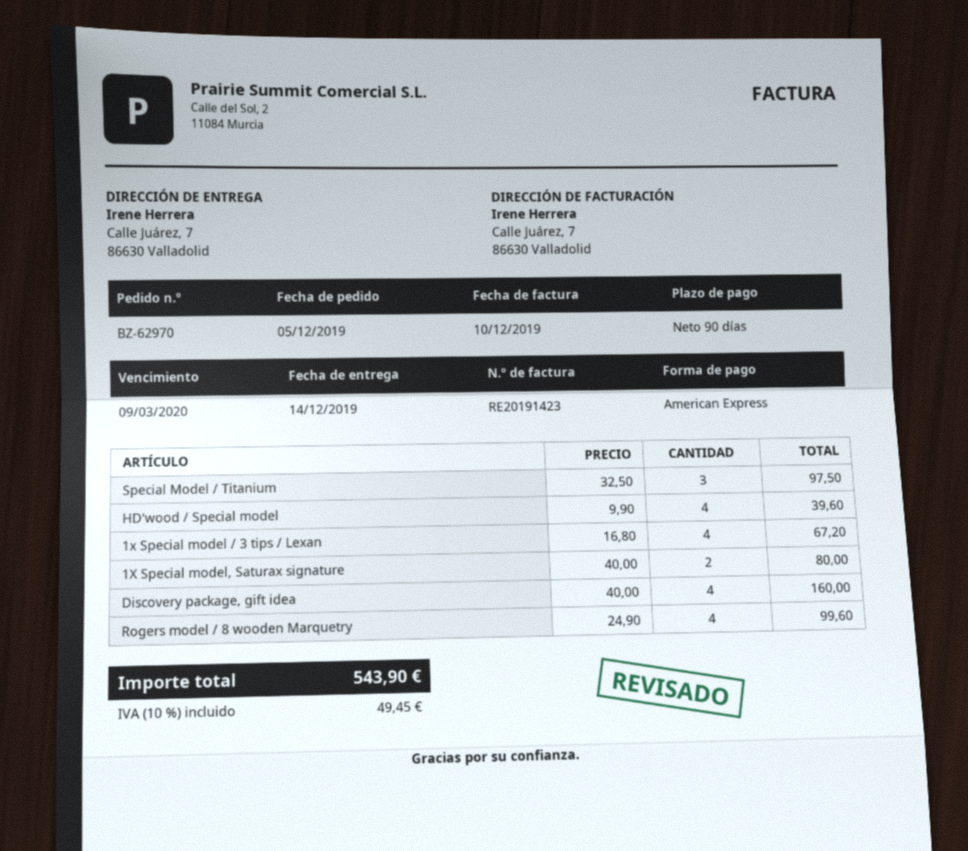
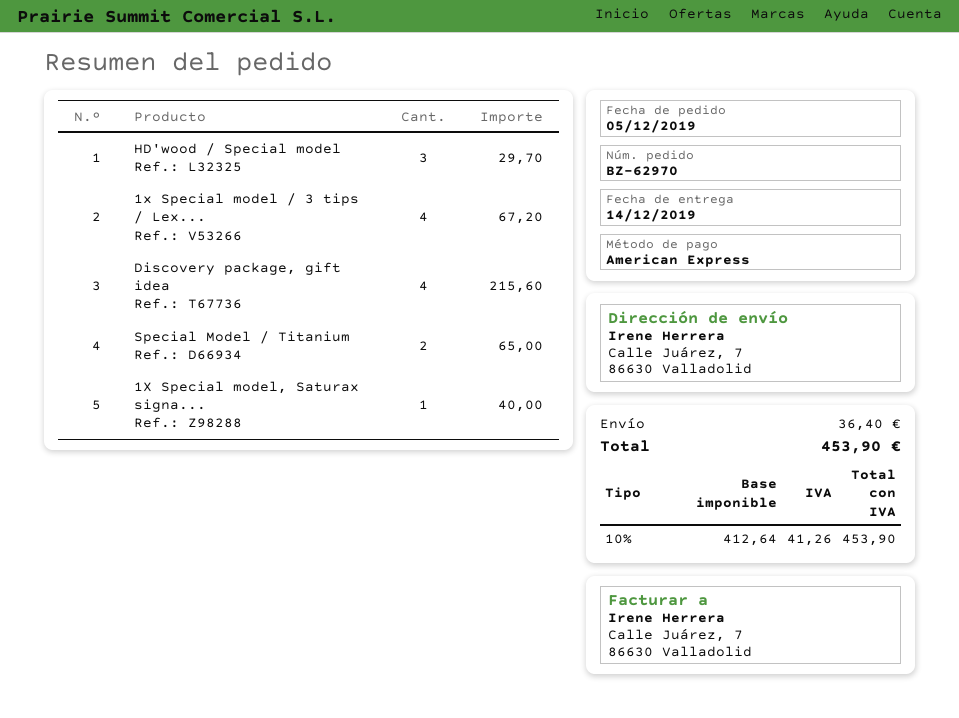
Special Model / Titanium: 3 for 97.50 -> 2 for 65.00
HD'wood / Special model: 4 for 39.60 -> 3 for 29.70
1X Special model, Saturax signature: 2 for 80.00 -> 1 for 40.00
Discovery package, gift idea: 4 for 160.00 -> 4 for 215.60
Rogers model / 8 wooden Marquetry: 4 for 99.60 -> none
shipping: none -> 36.40
tax: 10% = 49.45 -> 10% = 41.26
total: 543.90 -> 453.90

